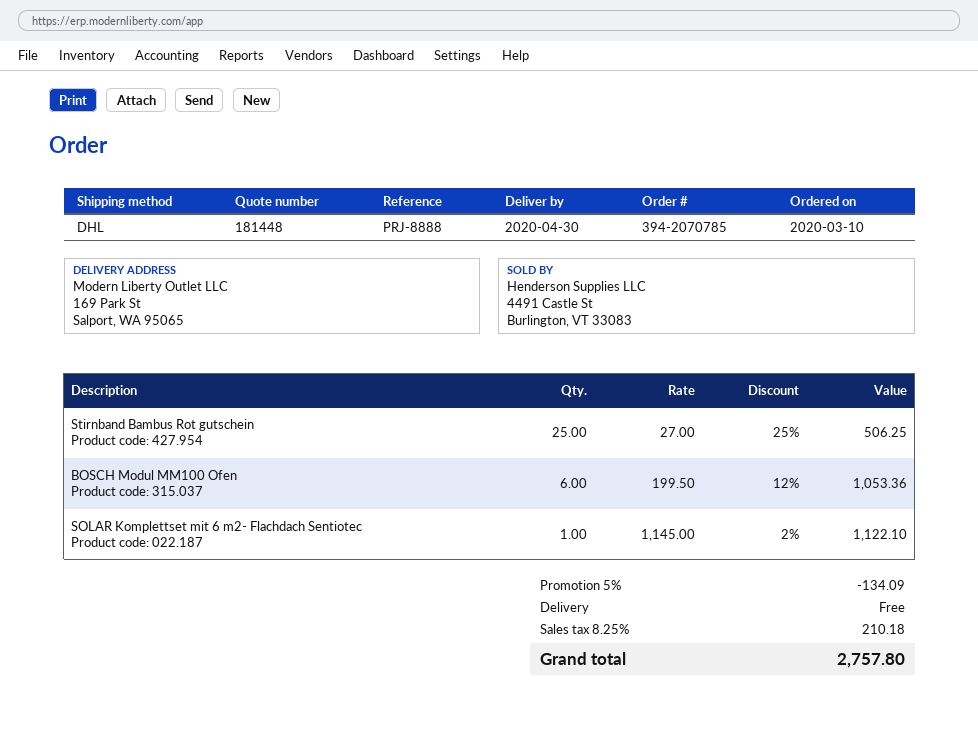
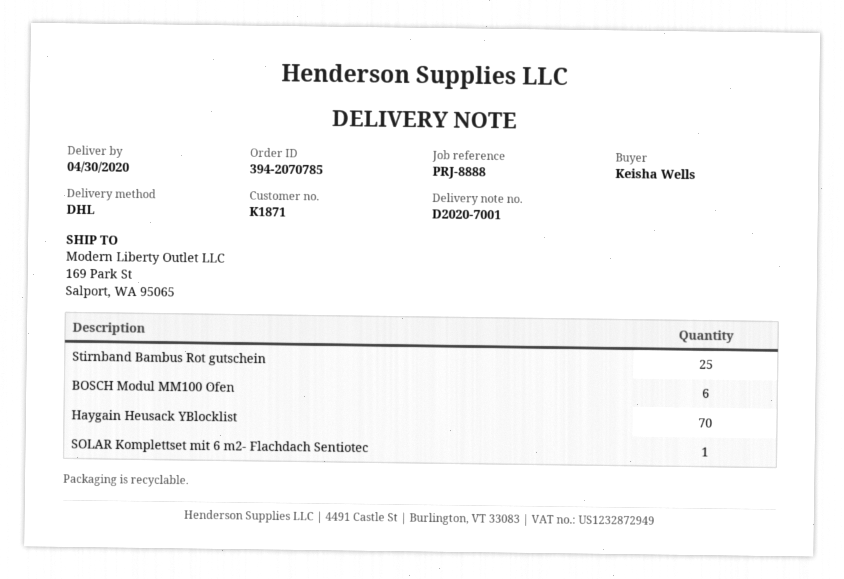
Haygain Heusack YBlocklist: none -> 70

